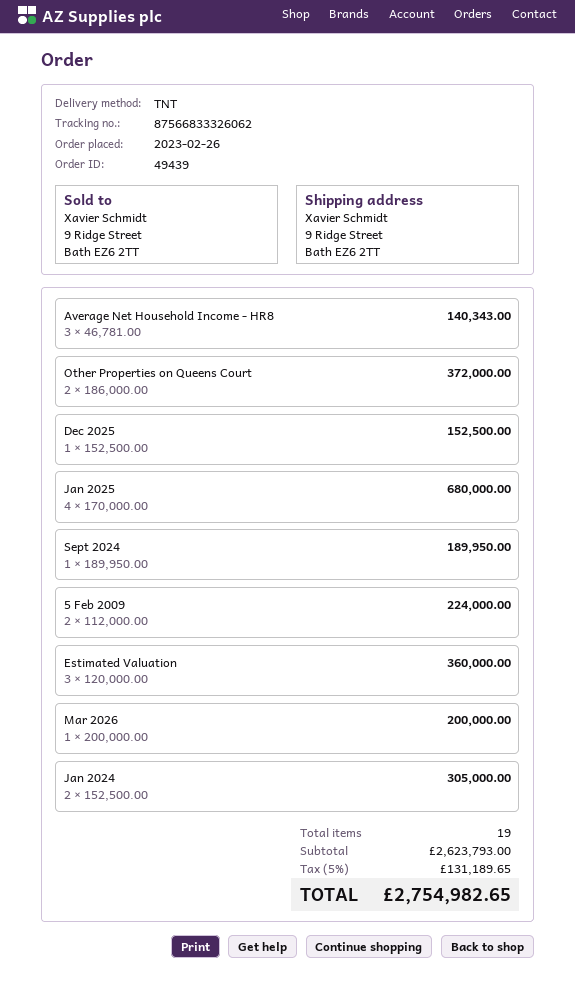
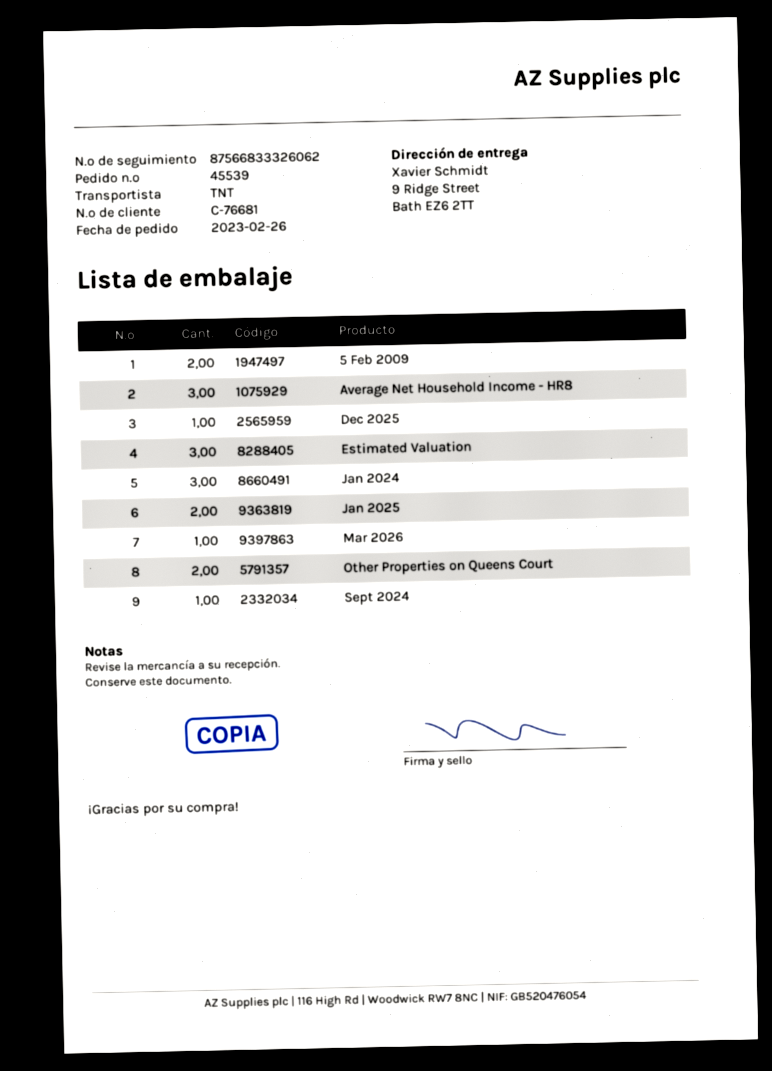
order number: 49439 -> 45539
Jan 2025: 4 -> 2
Jan 2024: 2 -> 3

